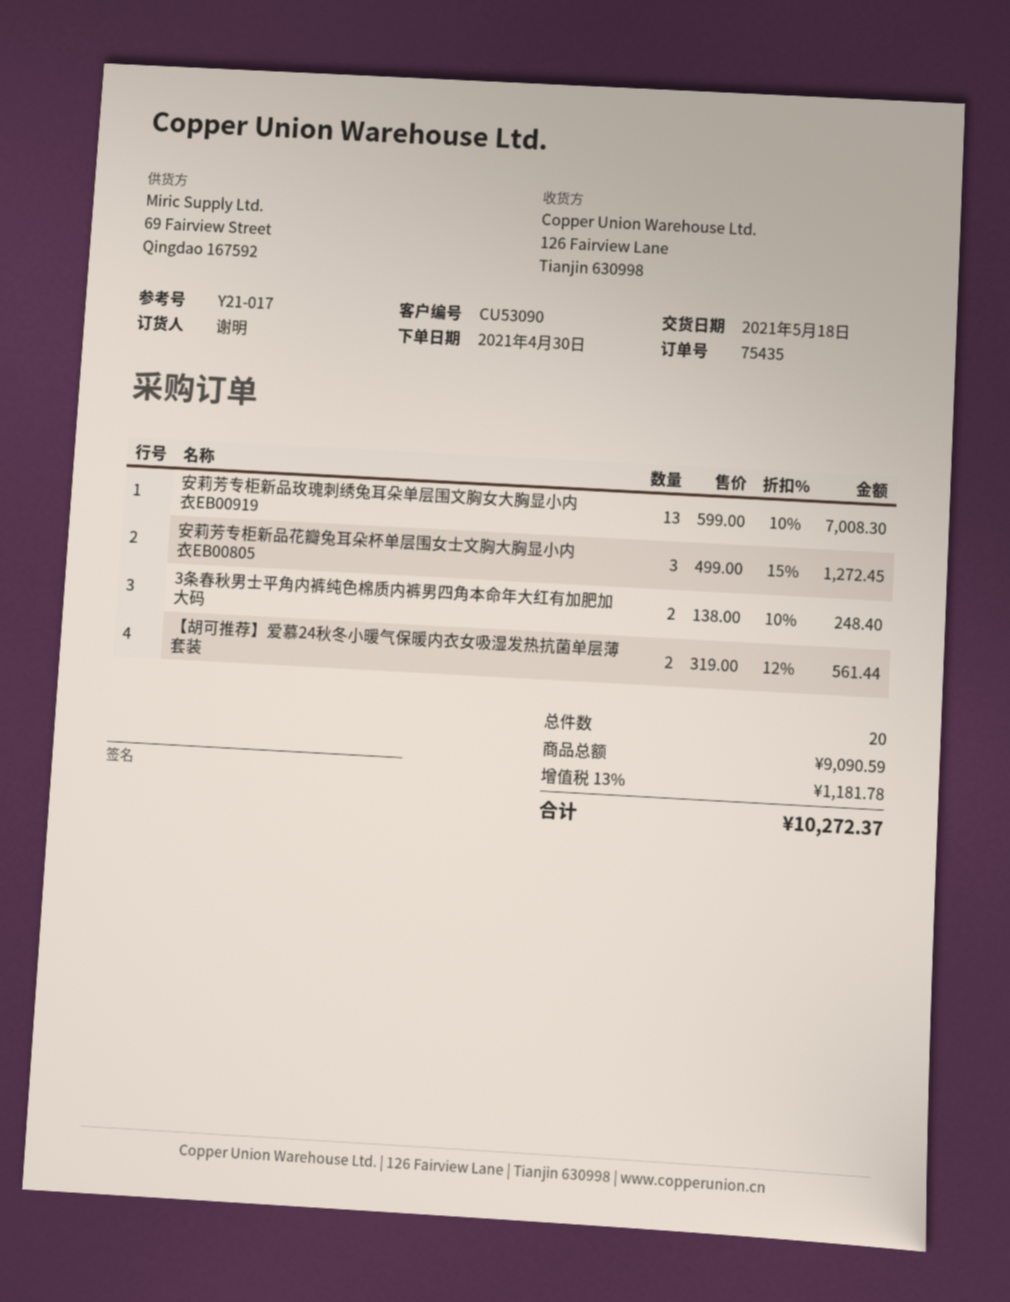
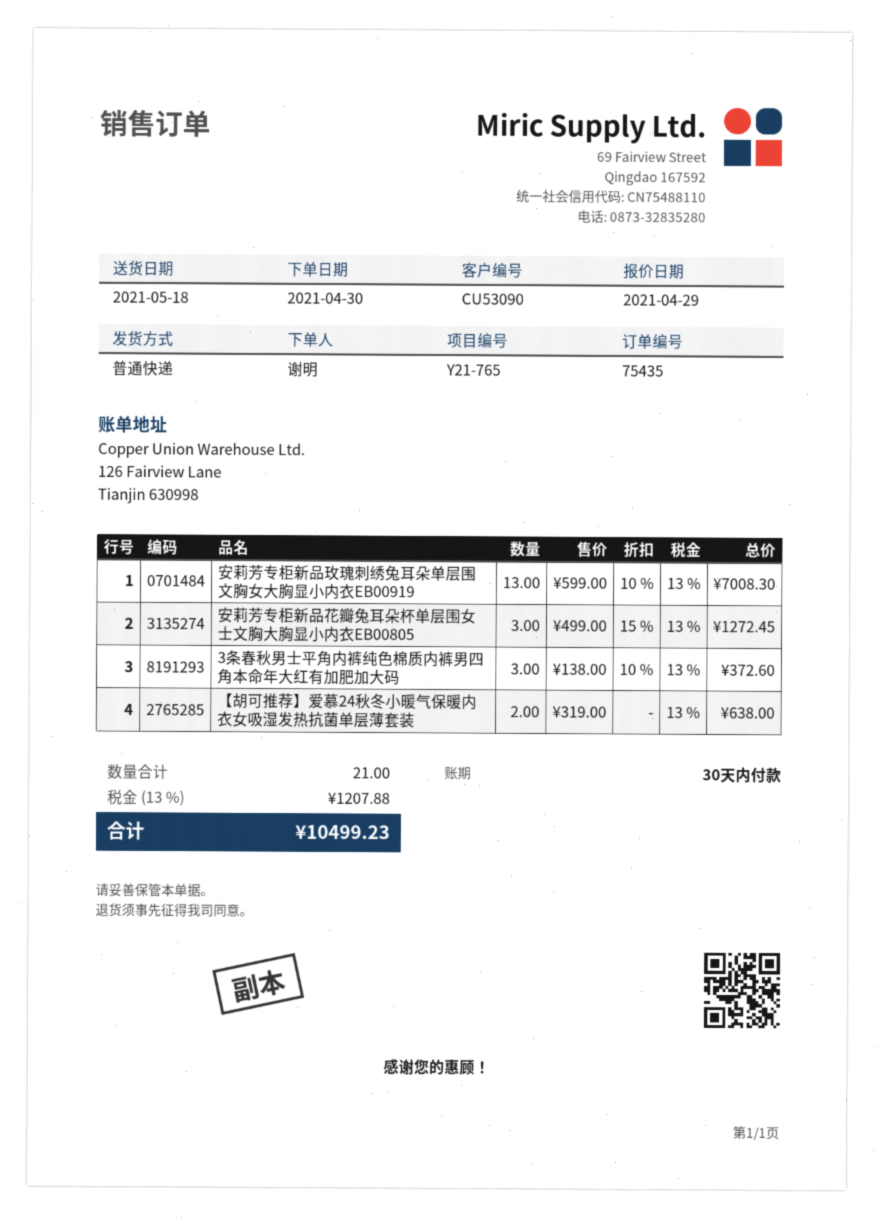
reference: Y21-017 -> Y21-765
3条春秋男士平角内裤纯色棉质内裤男四角本命年大红有加肥加大码: 2 x 138.00 - 10% = 248.40 -> 3 x 138.00 - 10% = 372.60
【胡可推荐】爱慕24秋冬小暖气保暖内衣女吸湿发热抗菌单层薄套装: 2 x 319.00 - 12% = 561.44 -> 2 x 319.00 = 638.00
total quantity: 20 -> 21
tax: 13% = 1181.78 -> 13% = 1207.88
total: 10272.37 -> 10499.23

